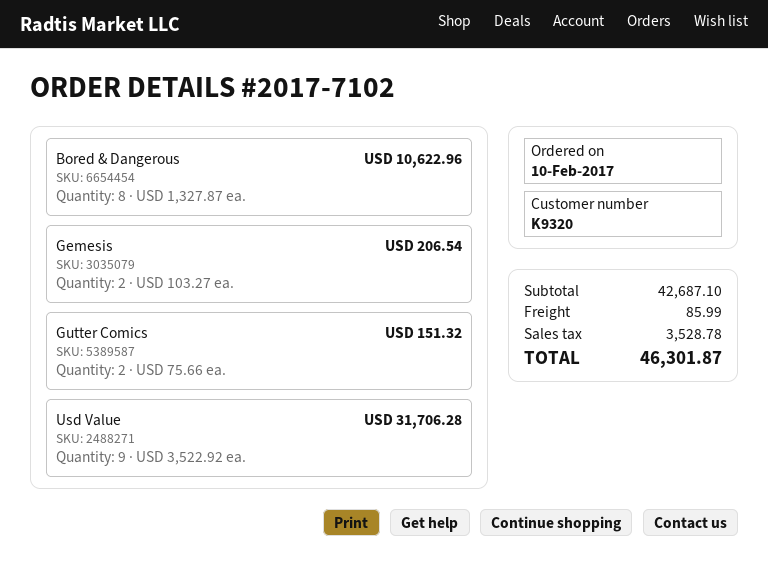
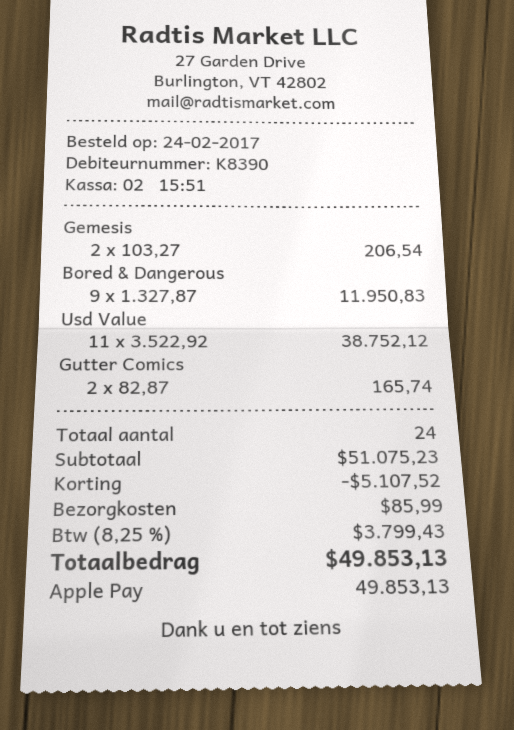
order date: 2017-02-10 -> 2017-02-24
customer number: K9320 -> K8390
Bored & Dangerous: 8 x 1327.87 = 10622.96 -> 9 x 1327.87 = 11950.83
Gutter Comics: 2 x 75.66 = 151.32 -> 2 x 82.87 = 165.74
Usd Value: 9 x 3522.92 = 31706.28 -> 11 x 3522.92 = 38752.12
subtotal: 42687.10 -> 51075.23
discount: none -> 5107.52
tax: 3528.78 -> 3799.43
total: 46301.87 -> 49853.13

